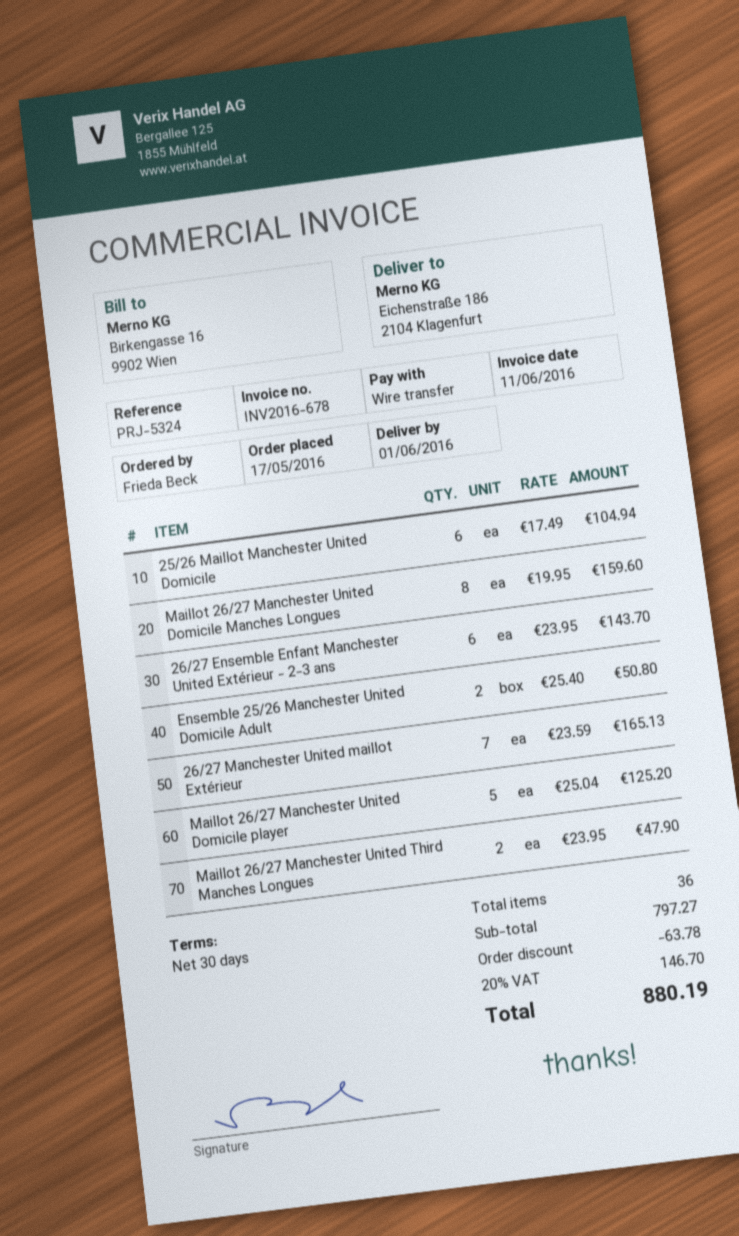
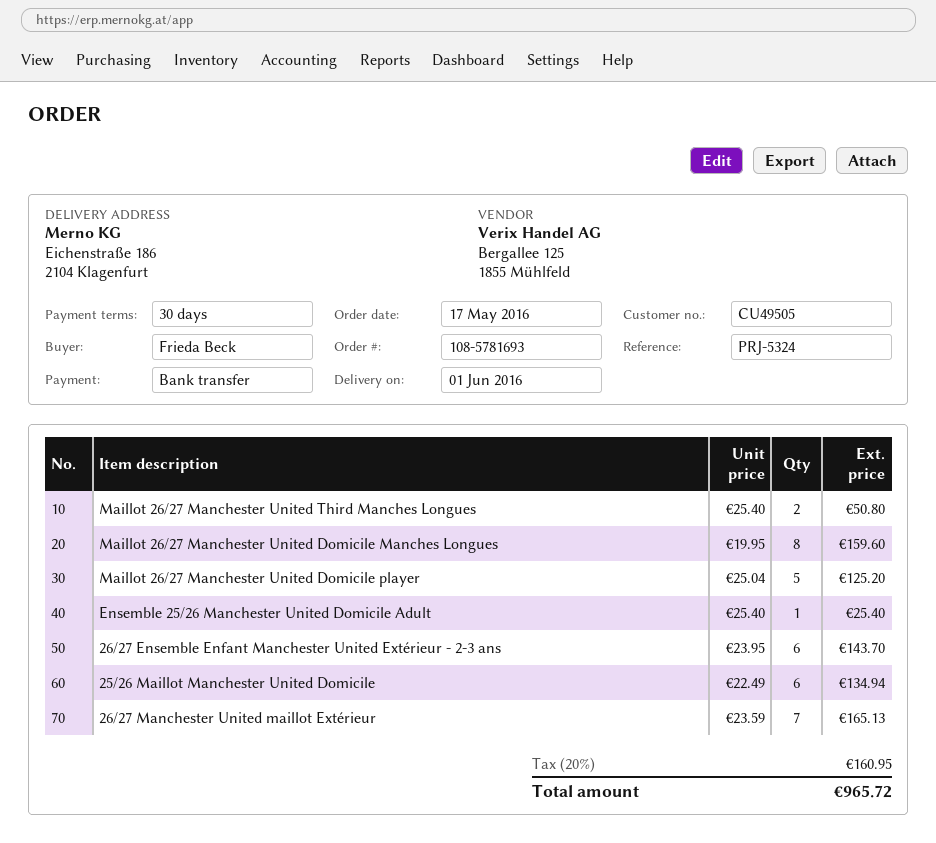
25/26 Maillot Manchester United Domicile: 6 x 17.49 = 104.94 -> 6 x 22.49 = 134.94
Ensemble 25/26 Manchester United Domicile Adult: 2 x 25.40 = 50.80 -> 1 x 25.40 = 25.40
Maillot 26/27 Manchester United Third Manches Longues: 2 x 23.95 = 47.90 -> 2 x 25.40 = 50.80
discount: 63.78 -> none
tax: 20% = 146.70 -> 20% = 160.95
total: 880.19 -> 965.72

